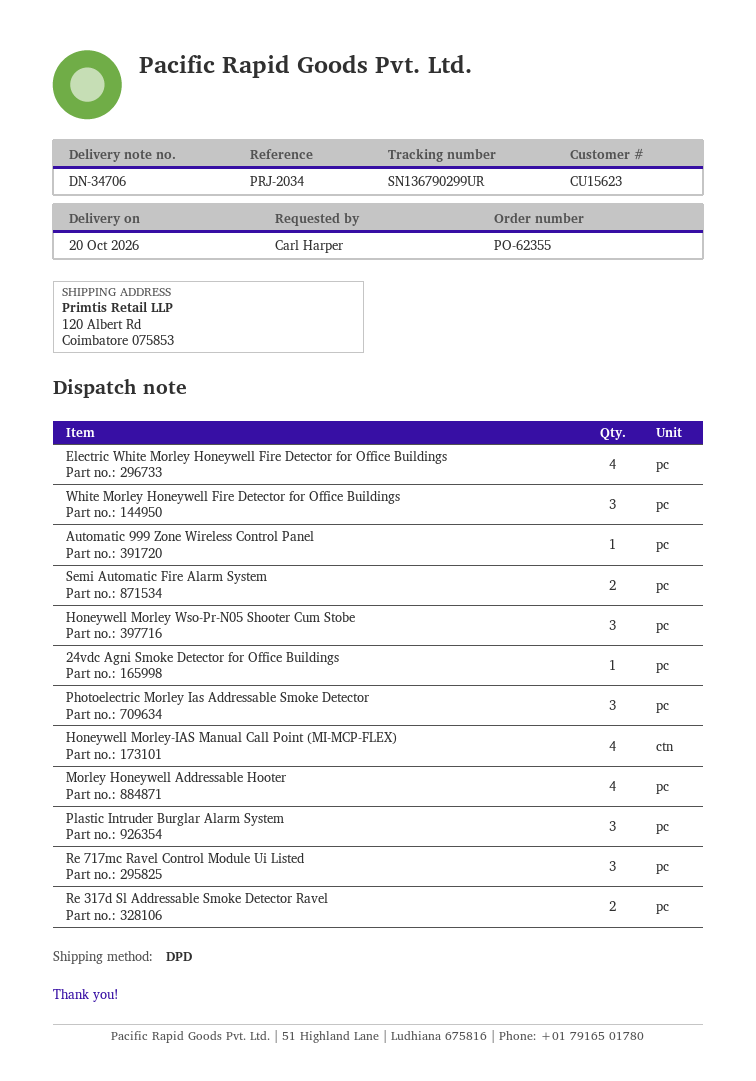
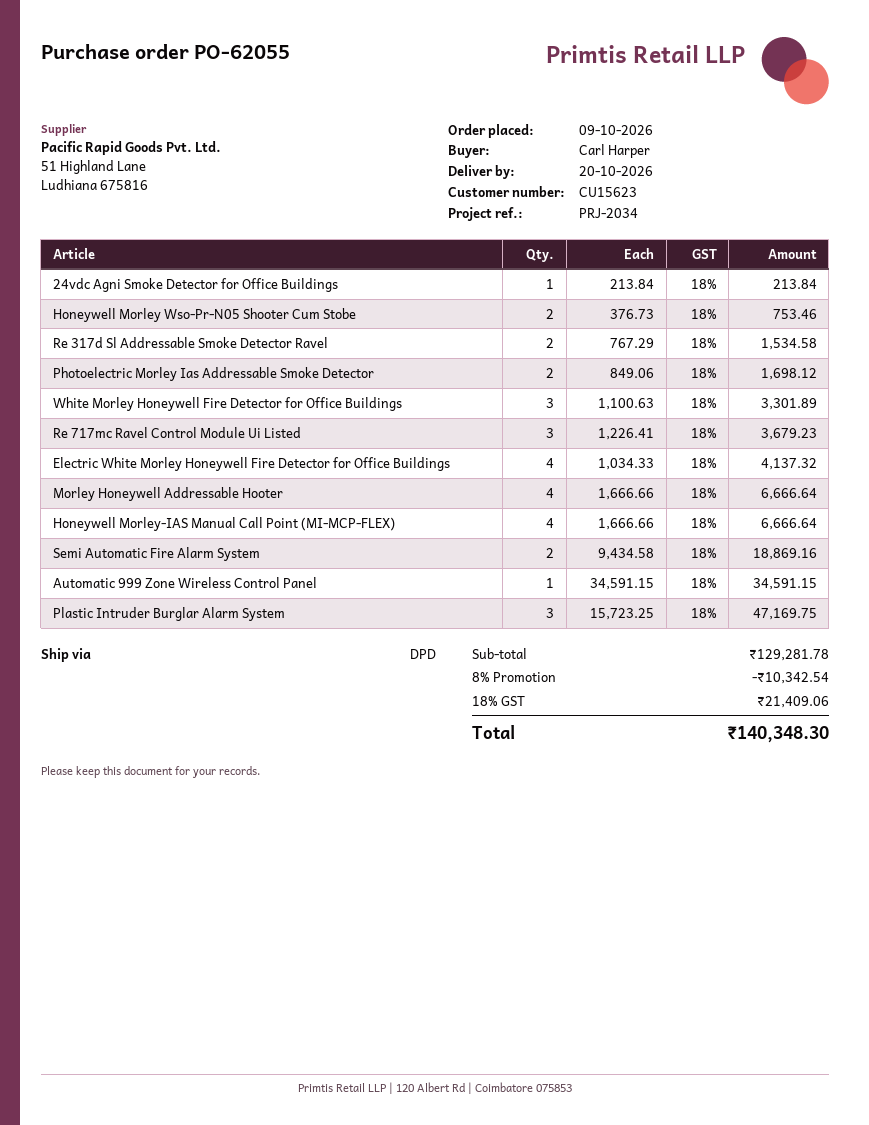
order number: PO-62355 -> PO-62055
Honeywell Morley Wso-Pr-N05 Shooter Cum Stobe: 3 -> 2
Photoelectric Morley Ias Addressable Smoke Detector: 3 -> 2

